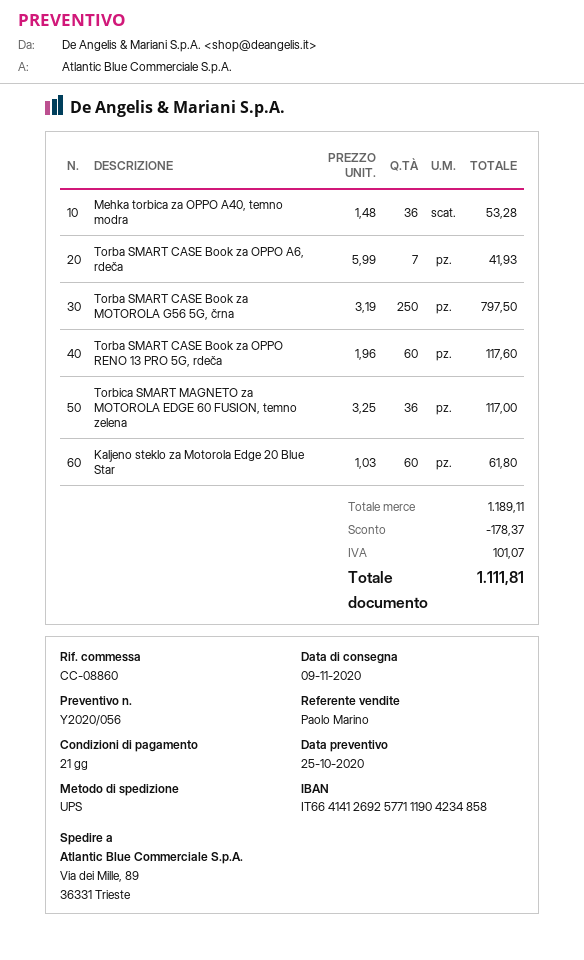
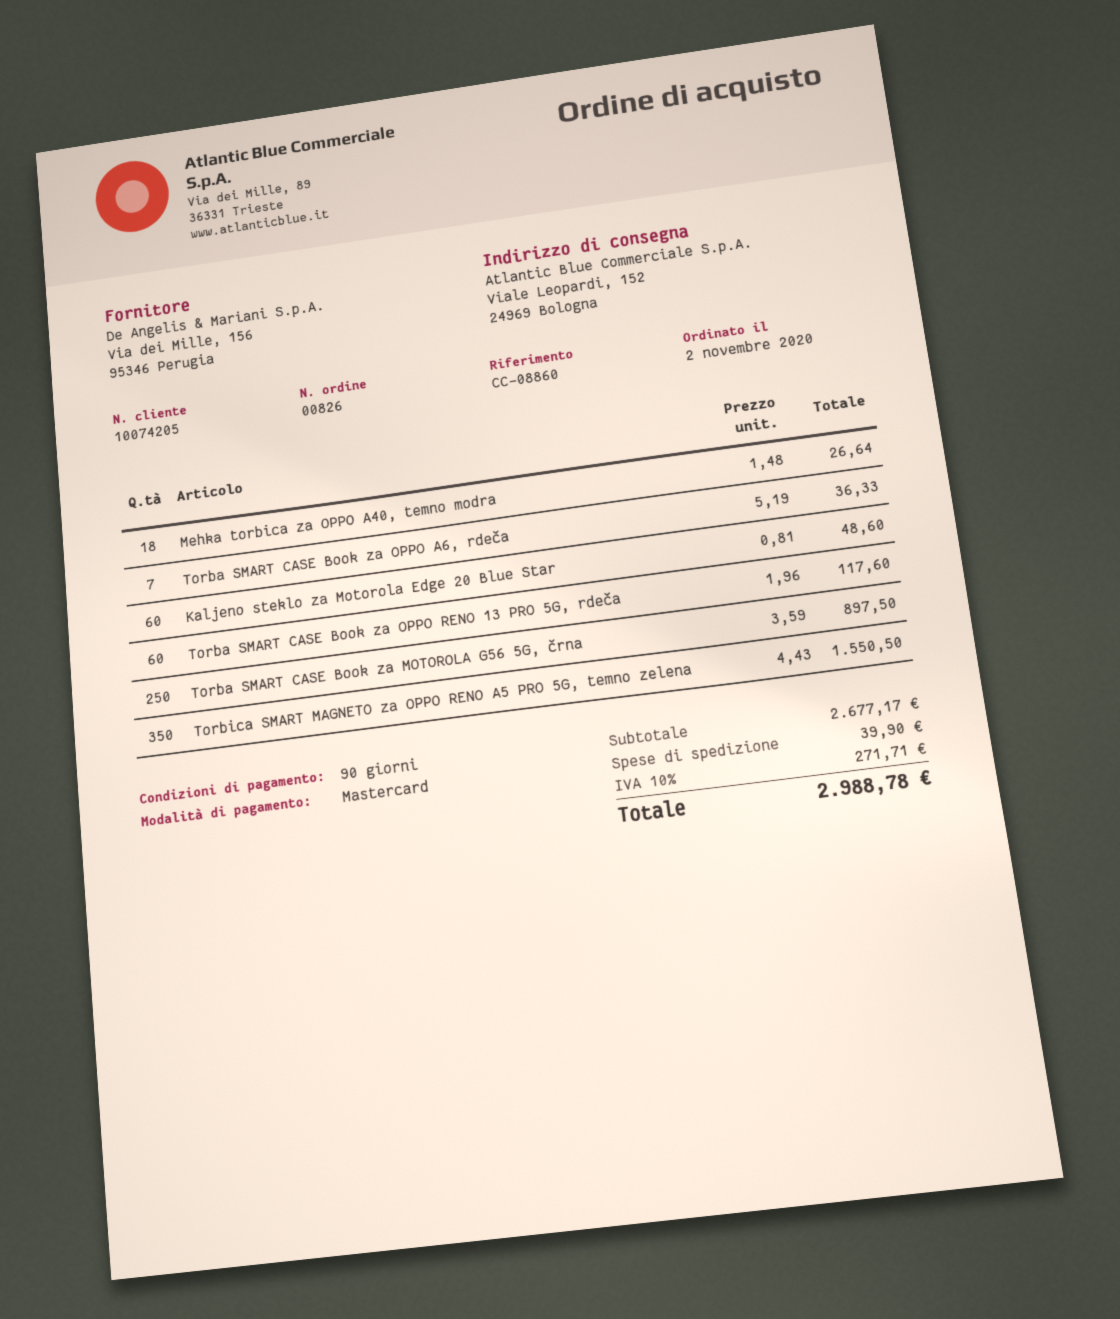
payment terms: 21 days -> 90 days
ship to: Via dei Mille, 89, 36331 Trieste -> Viale Leopardi, 152, 24969 Bologna
Mehka torbica za OPPO A40, temno modra: 36 x 1.48 = 53.28 -> 18 x 1.48 = 26.64
Torba SMART CASE Book za OPPO A6, rdeča: 7 x 5.99 = 41.93 -> 7 x 5.19 = 36.33
Torba SMART CASE Book za MOTOROLA G56 5G, črna: 250 x 3.19 = 797.50 -> 250 x 3.59 = 897.50
Torbica SMART MAGNETO za MOTOROLA EDGE 60 FUSION, temno zelena: 36 x 3.25 = 117.00 -> none
Kaljeno steklo za Motorola Edge 20 Blue Star: 60 x 1.03 = 61.80 -> 60 x 0.81 = 48.60
Torbica SMART MAGNETO za OPPO RENO A5 PRO 5G, temno zelena: none -> 350 x 4.43 = 1550.50
subtotal: 1189.11 -> 2677.17
discount: 178.37 -> none
shipping: none -> 39.90
tax: 101.07 -> 271.71
total: 1111.81 -> 2988.78

